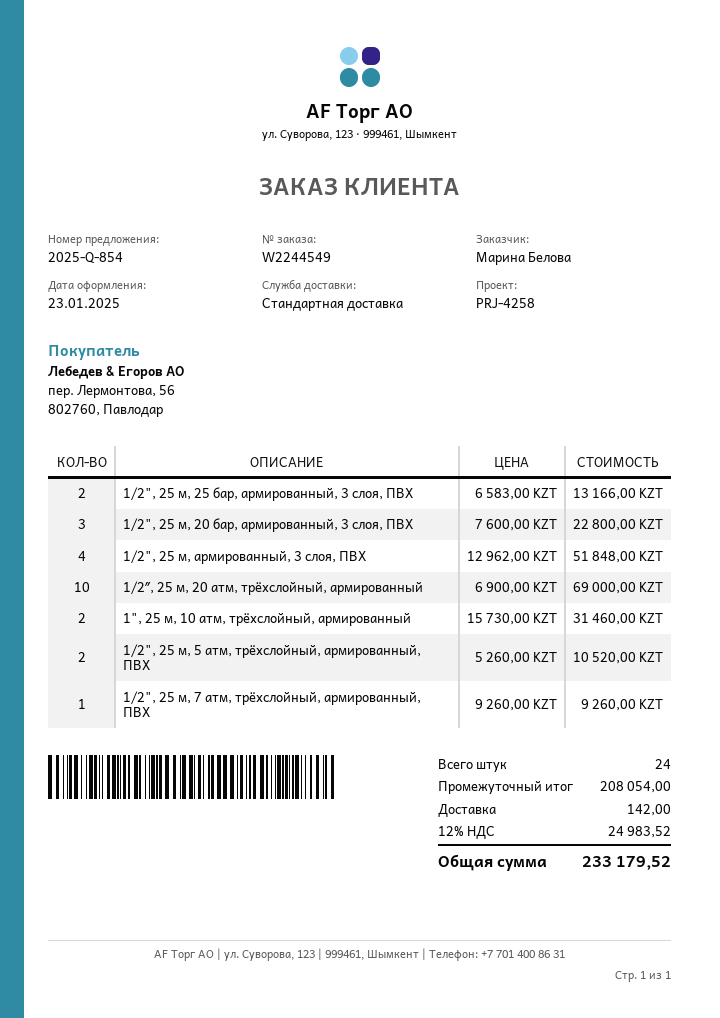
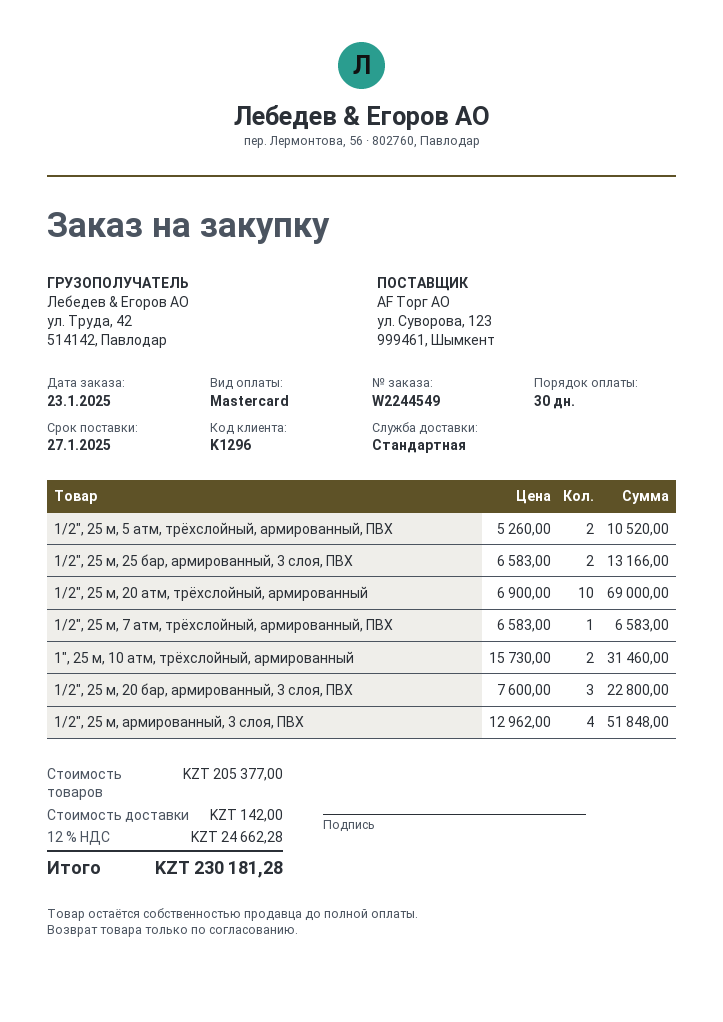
1/2", 25 м, 7 атм, трёхслойный, армированный, ПВХ: 1 x 9260.00 = 9260.00 -> 1 x 6583.00 = 6583.00
subtotal: 208054.00 -> 205377.00
tax: 12% = 24983.52 -> 12% = 24662.28
total: 233179.52 -> 230181.28

